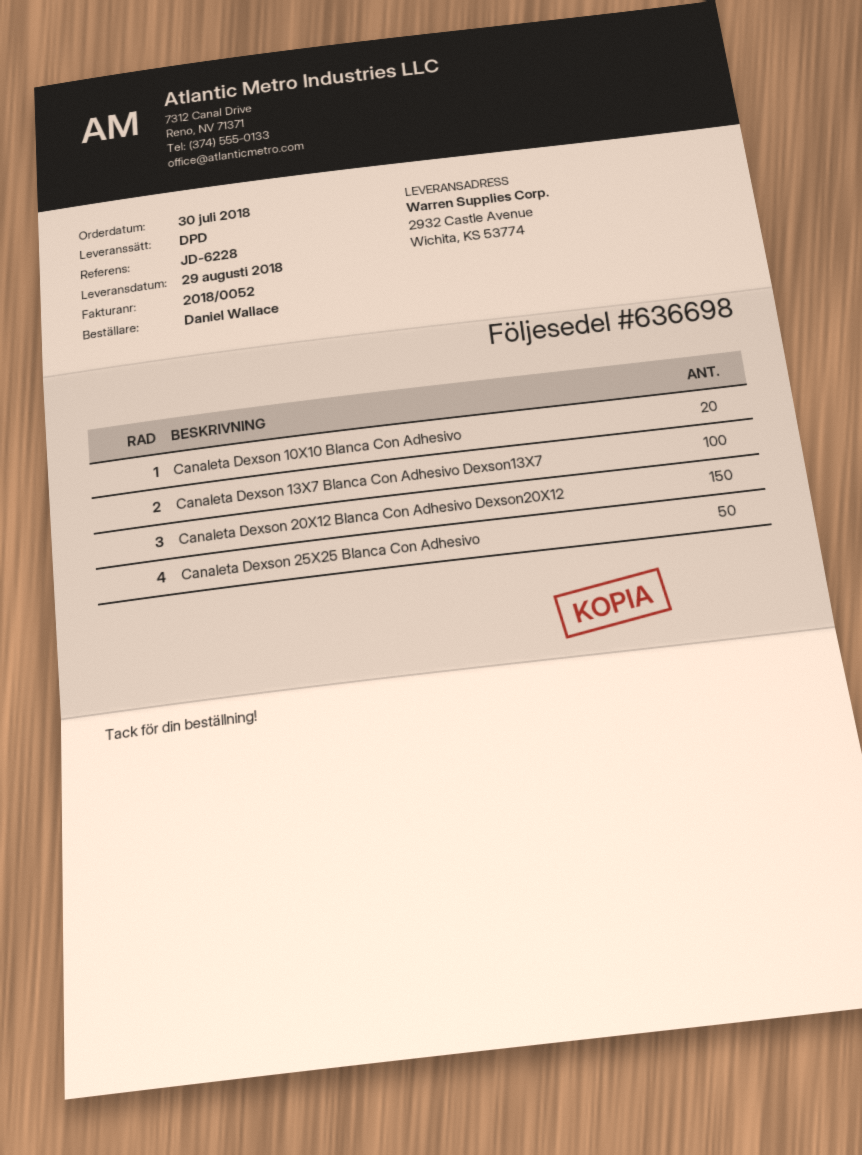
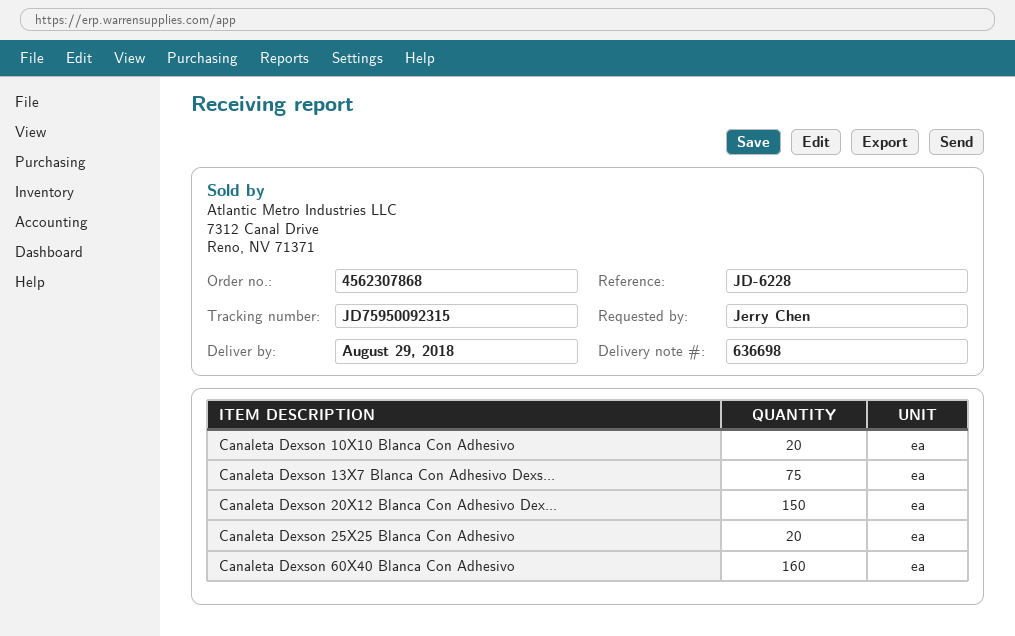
ordered by: Daniel Wallace -> Jerry Chen
Canaleta Dexson 13X7 Blanca Con Adhesivo Dexson13X7: 100 -> 75
Canaleta Dexson 25X25 Blanca Con Adhesivo: 50 -> 20
Canaleta Dexson 60X40 Blanca Con Adhesivo: none -> 160

